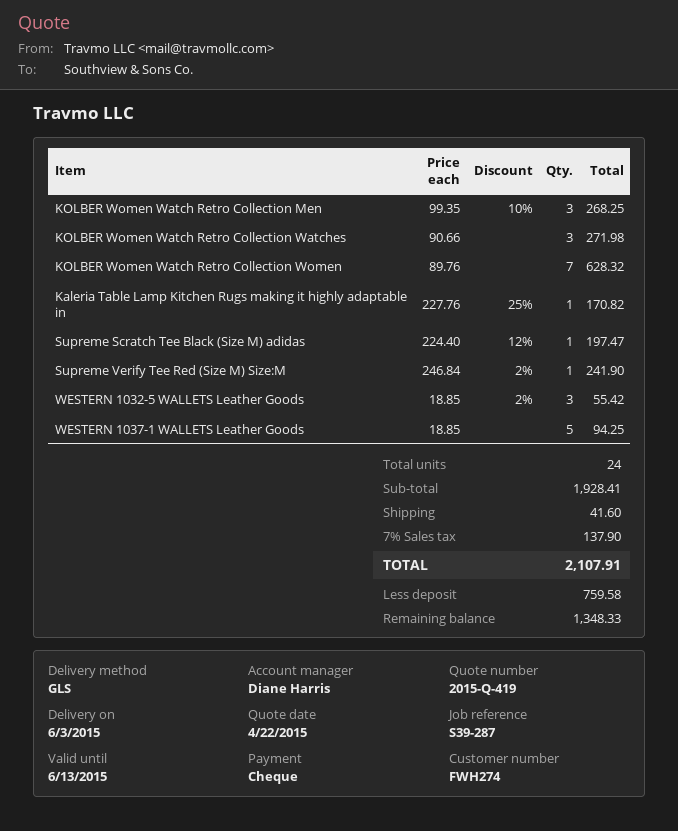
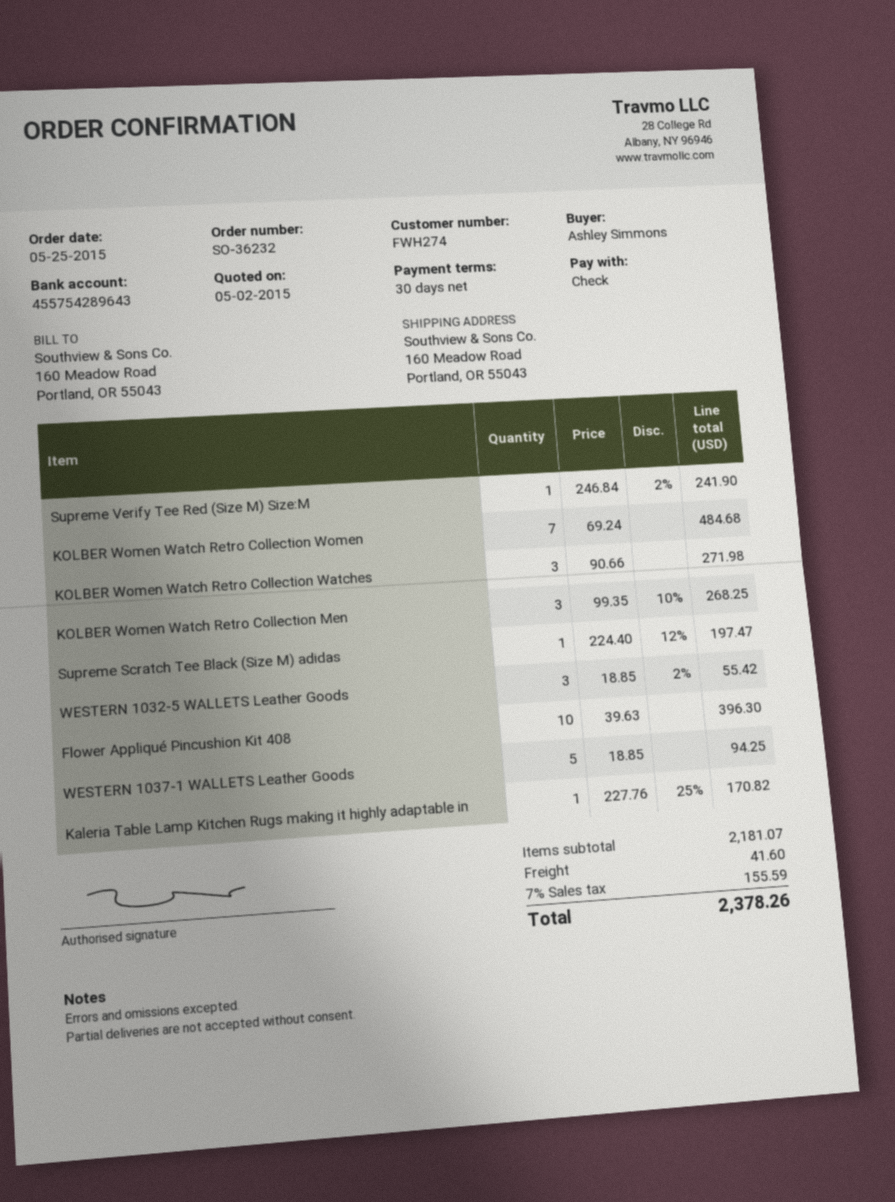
quote date: 2015-04-22 -> 2015-05-02
KOLBER Women Watch Retro Collection Women: 7 x 89.76 = 628.32 -> 7 x 69.24 = 484.68
Flower Appliqué Pincushion Kit 408: none -> 10 x 39.63 = 396.30
subtotal: 1928.41 -> 2181.07
tax: 7% = 137.90 -> 7% = 155.59
total: 2107.91 -> 2378.26

